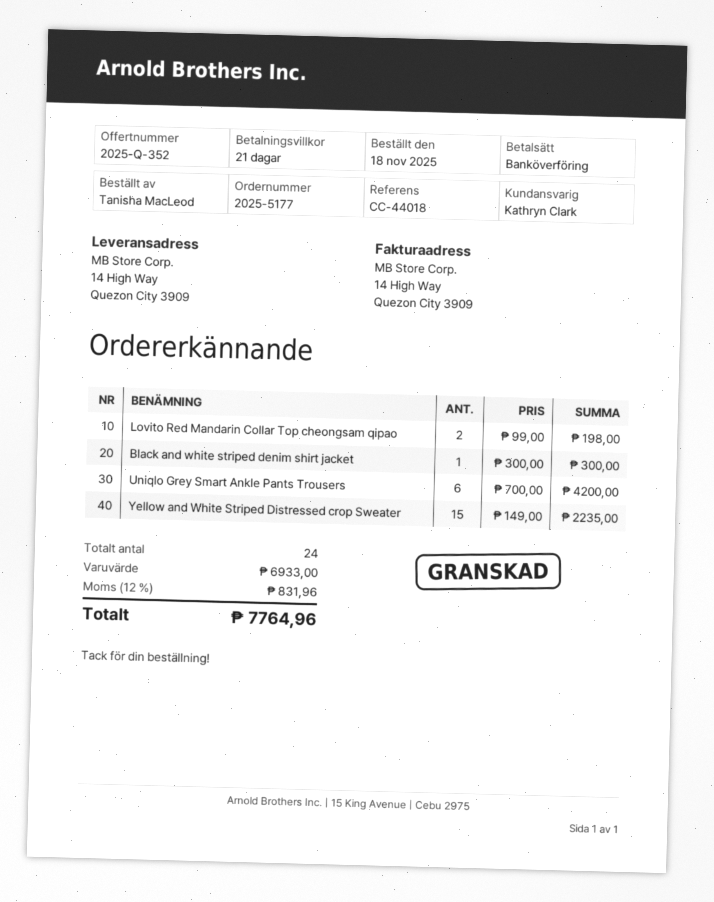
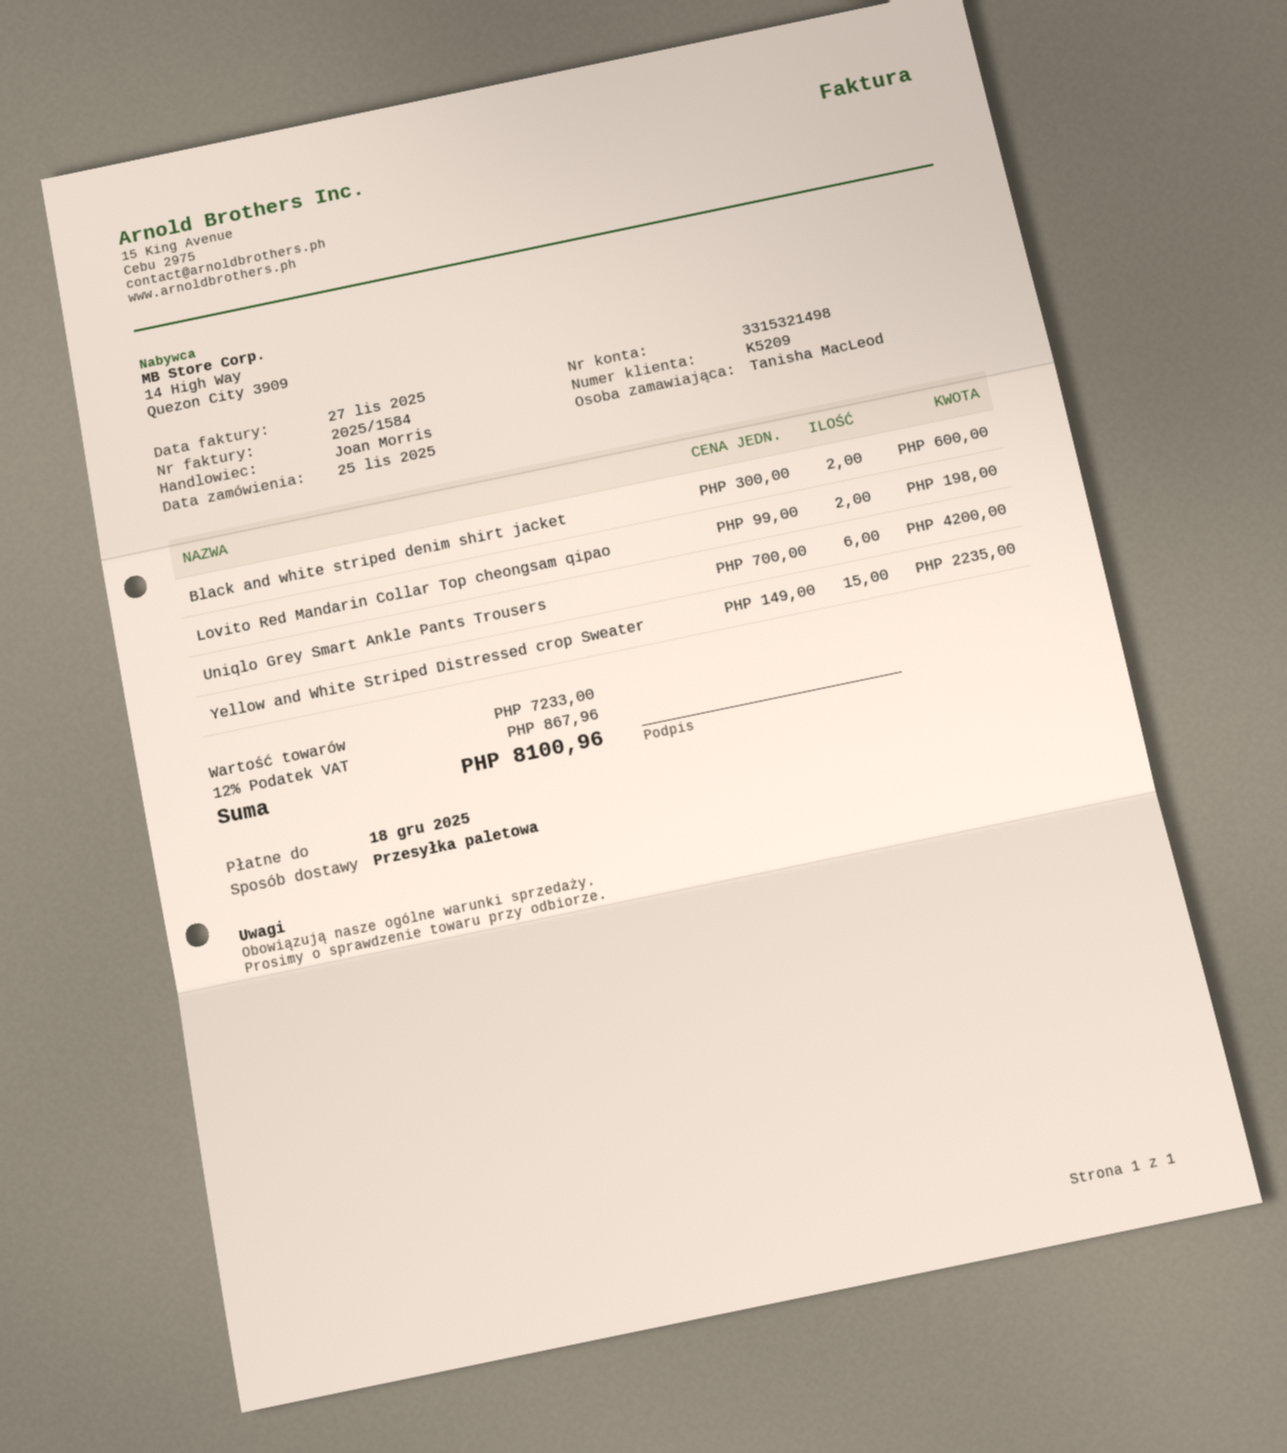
order date: 2025-11-18 -> 2025-11-25
sales rep: Kathryn Clark -> Joan Morris
Black and white striped denim shirt jacket: 1 x 300.00 = 300.00 -> 2 x 300.00 = 600.00
subtotal: 6933.00 -> 7233.00
tax: 12% = 831.96 -> 12% = 867.96
total: 7764.96 -> 8100.96

